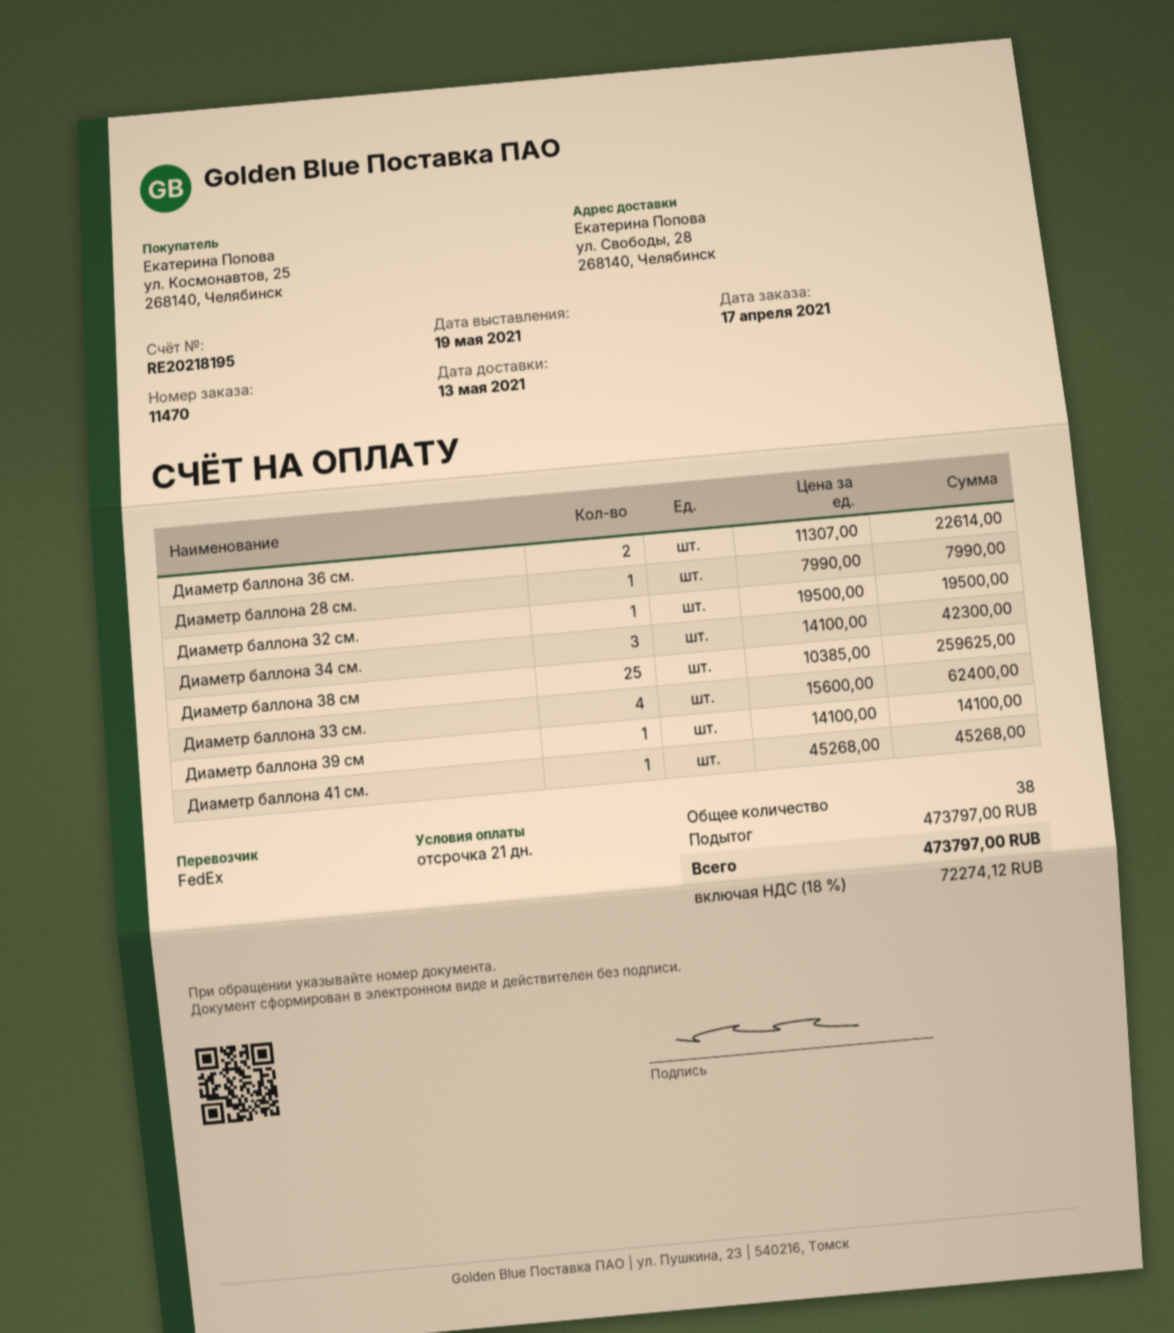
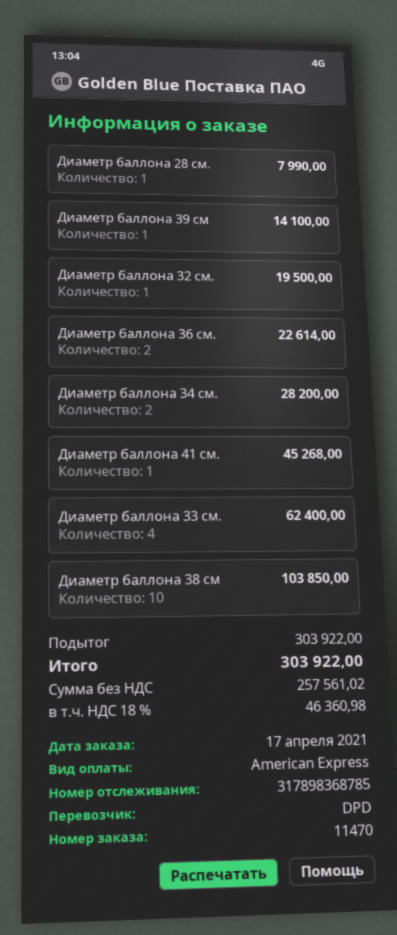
shipping method: FedEx -> DPD
Диаметр баллона 34 см.: 3 for 42300.00 -> 2 for 28200.00
Диаметр баллона 38 см: 25 for 259625.00 -> 10 for 103850.00
subtotal: 473797.00 -> 303922.00
tax: 18% = 72274.12 -> 18% = 46360.98
total: 473797.00 -> 303922.00

